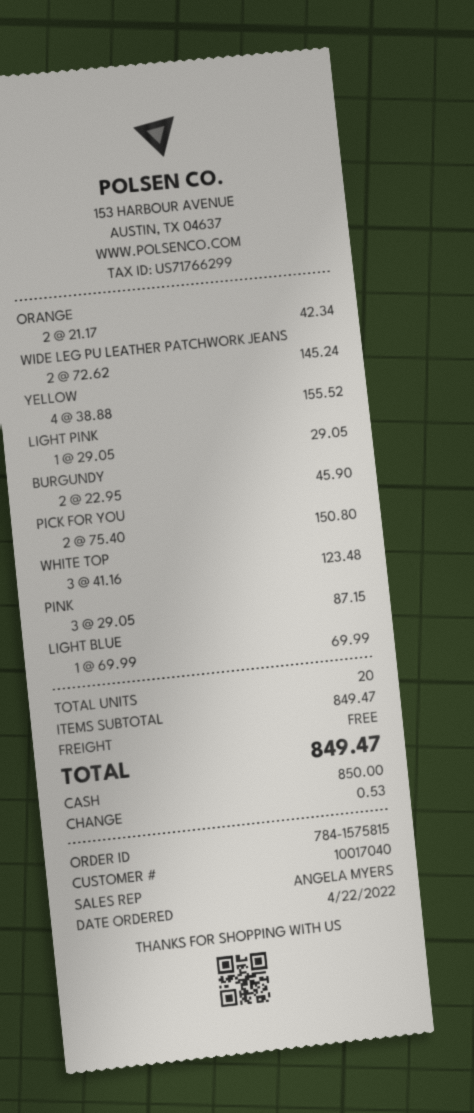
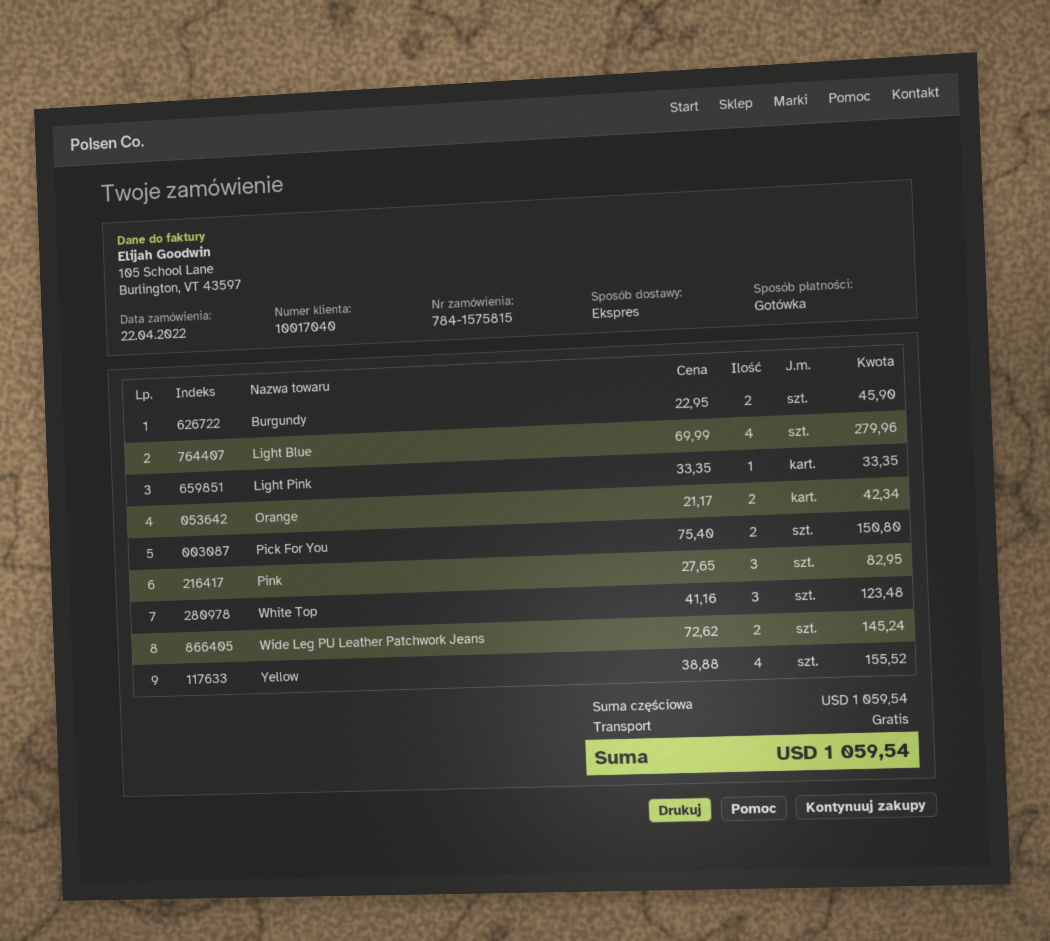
LIGHT PINK: 1 x 29.05 = 29.05 -> 1 x 33.35 = 33.35
PINK: 3 x 29.05 = 87.15 -> 3 x 27.65 = 82.95
LIGHT BLUE: 1 x 69.99 = 69.99 -> 4 x 69.99 = 279.96
subtotal: 849.47 -> 1059.54
total: 849.47 -> 1059.54

